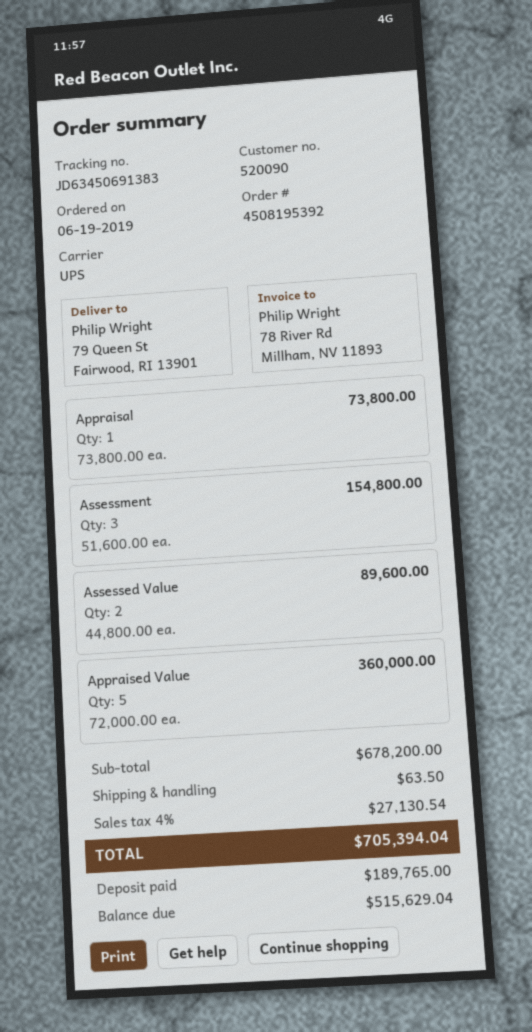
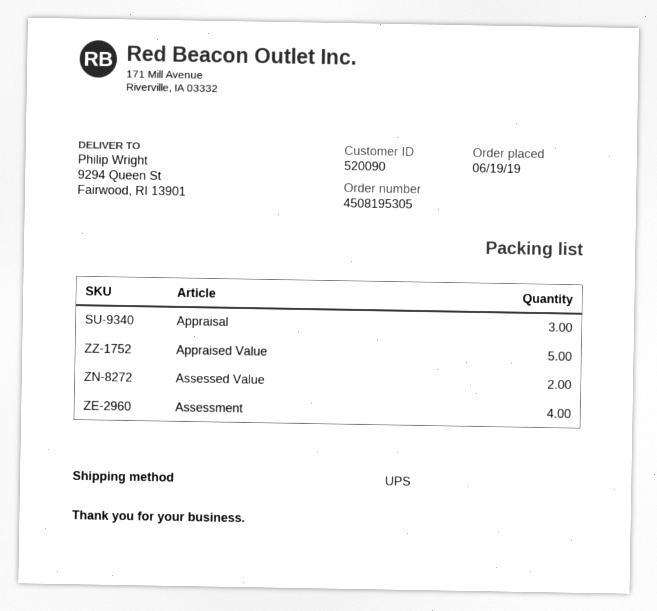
order number: 4508195392 -> 4508195305
ship to: 79 Queen St, Fairwood, RI 13901 -> 9294 Queen St, Fairwood, RI 13901
Appraisal: 1 -> 3
Assessment: 3 -> 4

